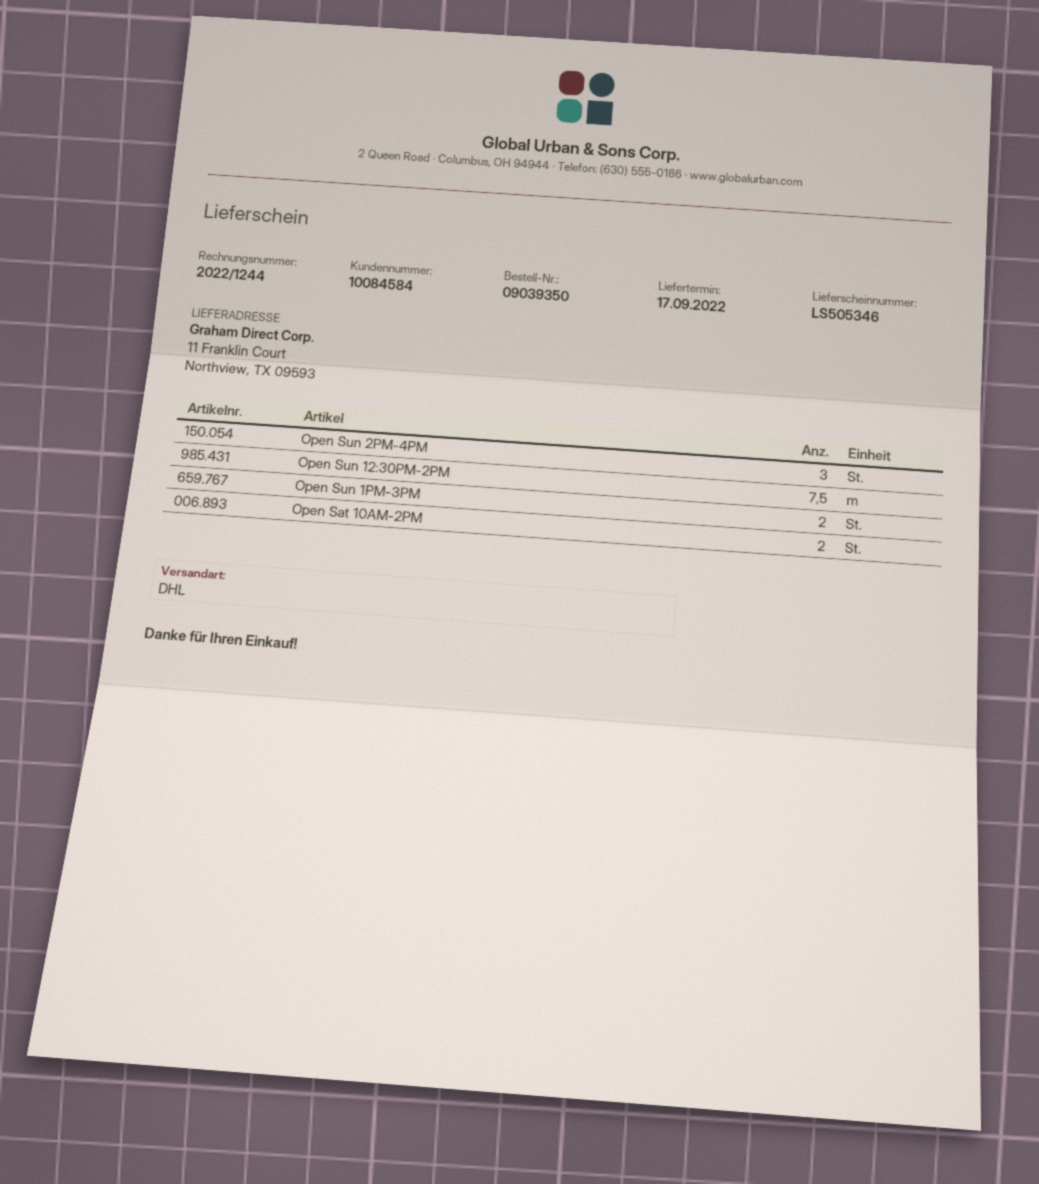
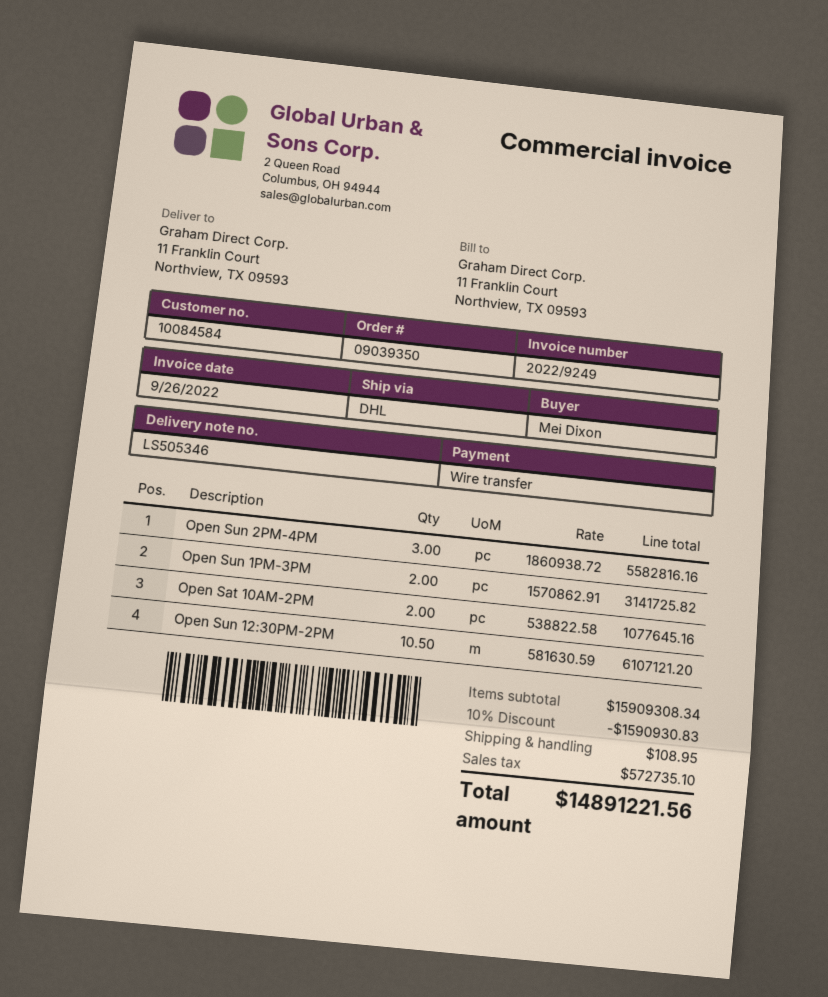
invoice number: 2022/1244 -> 2022/9249
Open Sun 12:30PM-2PM: 7.5 -> 10.5

